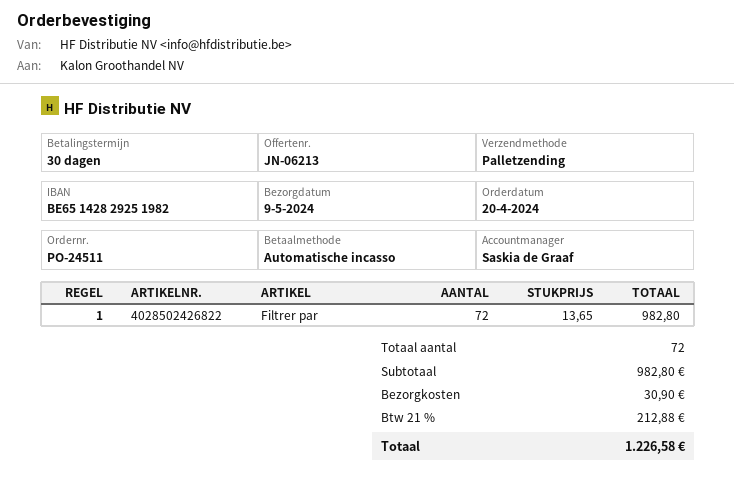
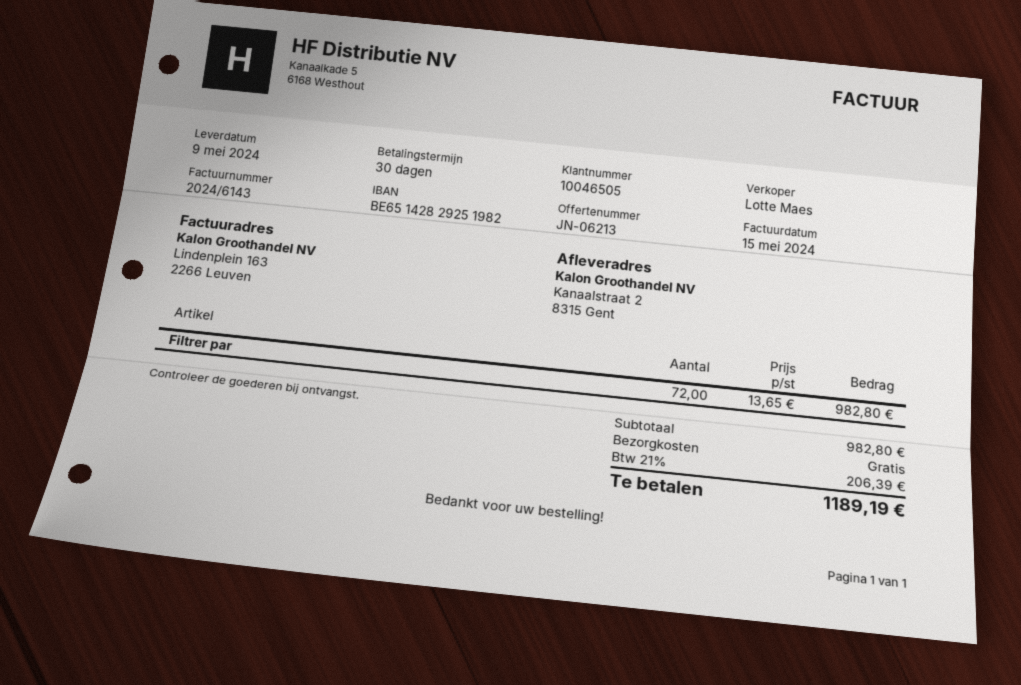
sales rep: Saskia de Graaf -> Lotte Maes
shipping: 30.90 -> 0.00
tax: 21% = 212.88 -> 21% = 206.39
total: 1226.58 -> 1189.19

